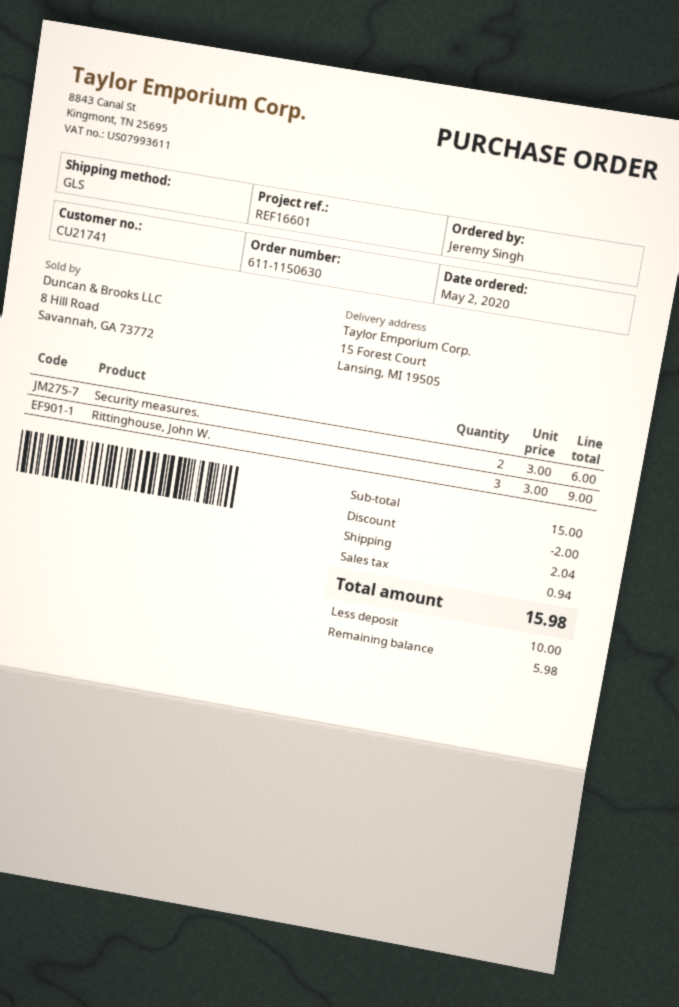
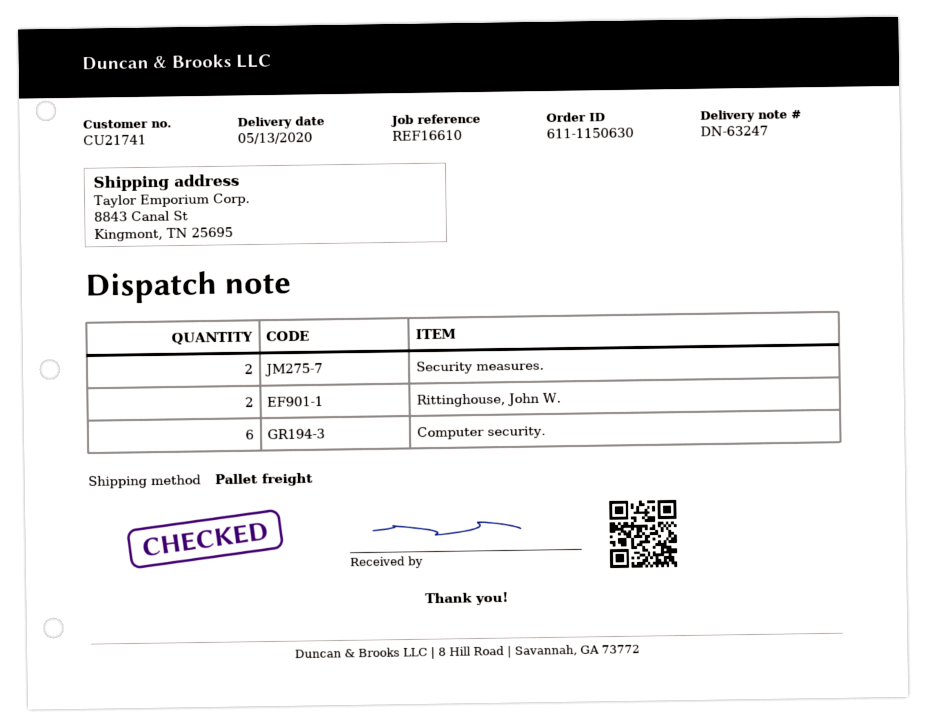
reference: REF16601 -> REF16610
shipping method: GLS -> pallet freight
ship to: 15 Forest Court, Lansing, MI 19505 -> 8843 Canal St, Kingmont, TN 25695
Rittinghouse, John W.: 3 -> 2
Computer security.: none -> 6

